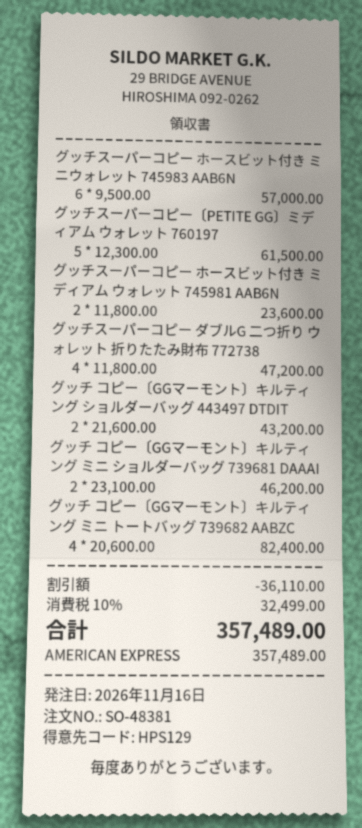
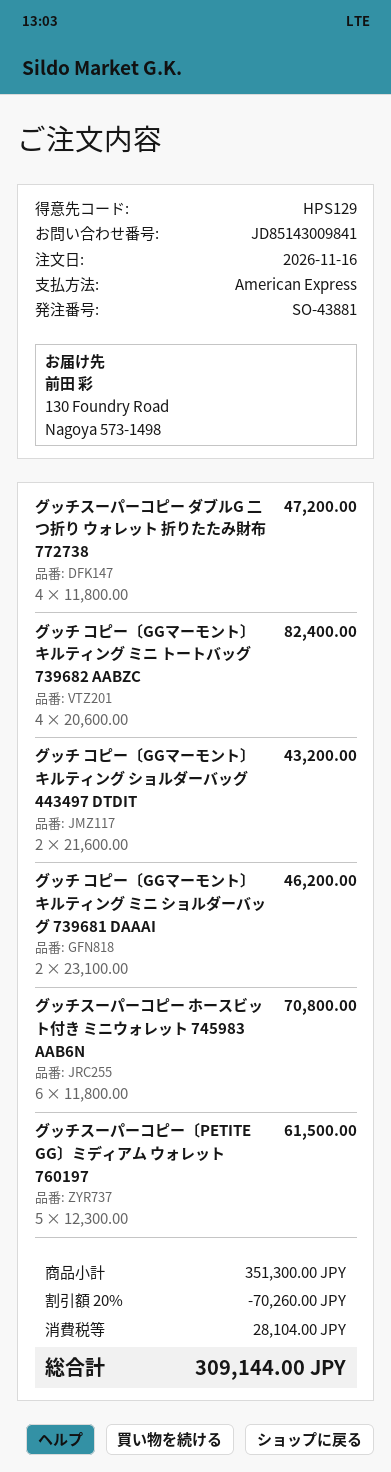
order number: SO-48381 -> SO-43881
グッチスーパーコピー ホースビット付き ミニウォレット 745983 AAB6N: 6 x 9500.00 = 57000.00 -> 6 x 11800.00 = 70800.00
グッチスーパーコピー ホースビット付き ミディアム ウォレット 745981 AAB6N: 2 x 11800.00 = 23600.00 -> none
discount: 36110.00 -> 70260.00
tax: 32499.00 -> 28104.00
total: 357489.00 -> 309144.00

